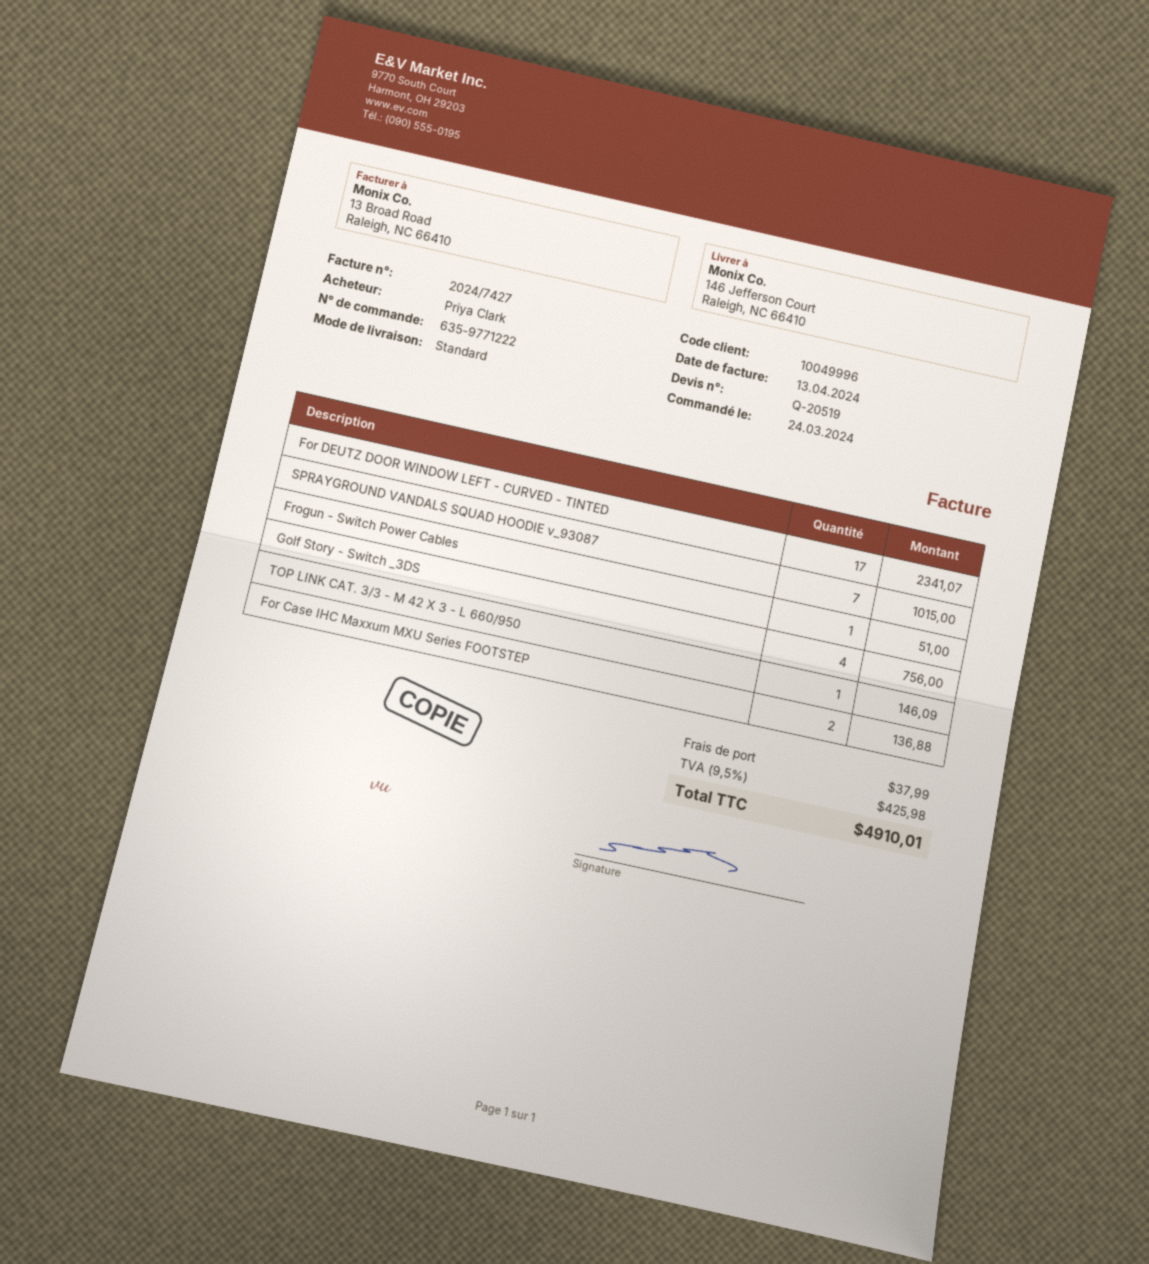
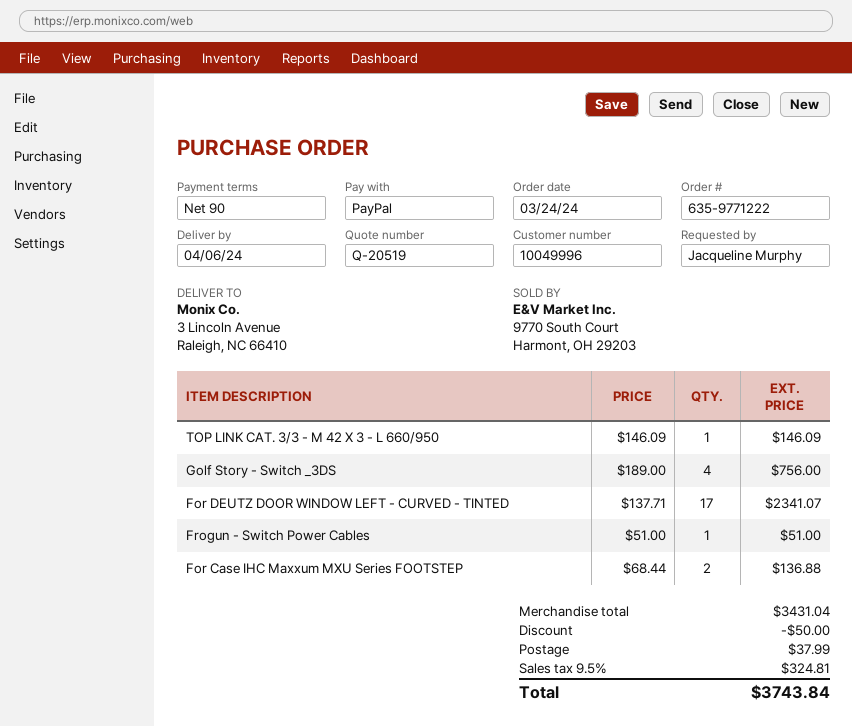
ordered by: Priya Clark -> Jacqueline Murphy
ship to: 146 Jefferson Court, Raleigh, NC 66410 -> 3 Lincoln Avenue, Raleigh, NC 66410
SPRAYGROUND VANDALS SQUAD HOODIE v_93087: 7 for 1015.00 -> none
discount: none -> 50.00
tax: 9.5% = 425.98 -> 9.5% = 324.81
total: 4910.01 -> 3743.84

